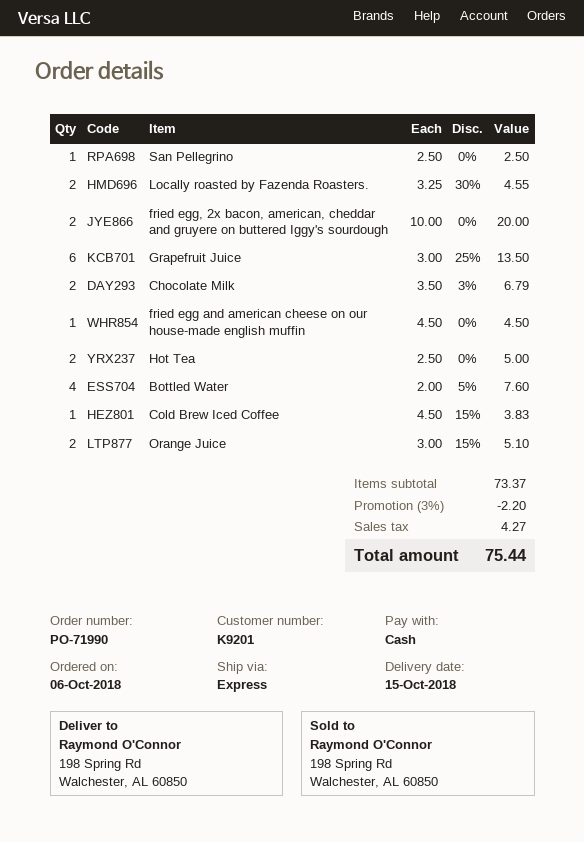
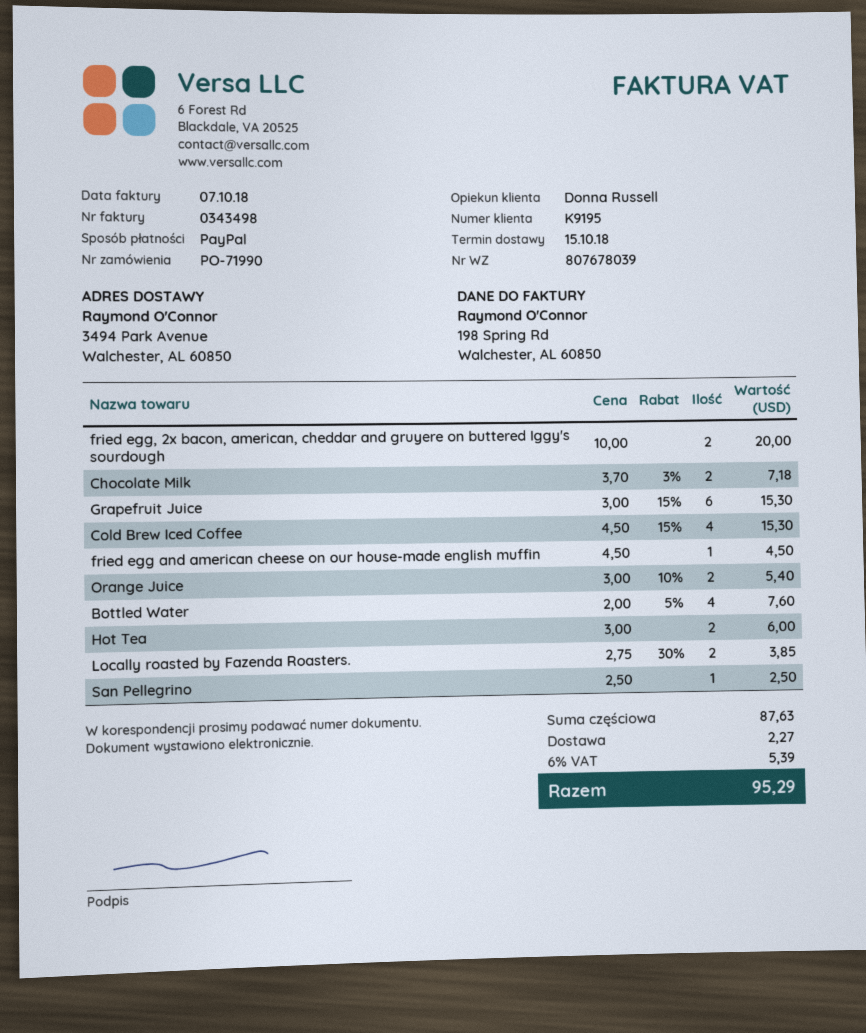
customer number: K9201 -> K9195
payment method: cash -> PayPal
ship to: 198 Spring Rd, Walchester, AL 60850 -> 3494 Park Avenue, Walchester, AL 60850
Locally roasted by Fazenda Roasters.: 2 x 3.25 - 30% = 4.55 -> 2 x 2.75 - 30% = 3.85
Grapefruit Juice: 6 x 3.00 - 25% = 13.50 -> 6 x 3.00 - 15% = 15.30
Chocolate Milk: 2 x 3.50 - 3% = 6.79 -> 2 x 3.70 - 3% = 7.18
Hot Tea: 2 x 2.50 = 5.00 -> 2 x 3.00 = 6.00
Cold Brew Iced Coffee: 1 x 4.50 - 15% = 3.83 -> 4 x 4.50 - 15% = 15.30
Orange Juice: 2 x 3.00 - 15% = 5.10 -> 2 x 3.00 - 10% = 5.40
subtotal: 73.37 -> 87.63
discount: 3% = 2.20 -> none
shipping: none -> 2.27
tax: 4.27 -> 5.39
total: 75.44 -> 95.29

